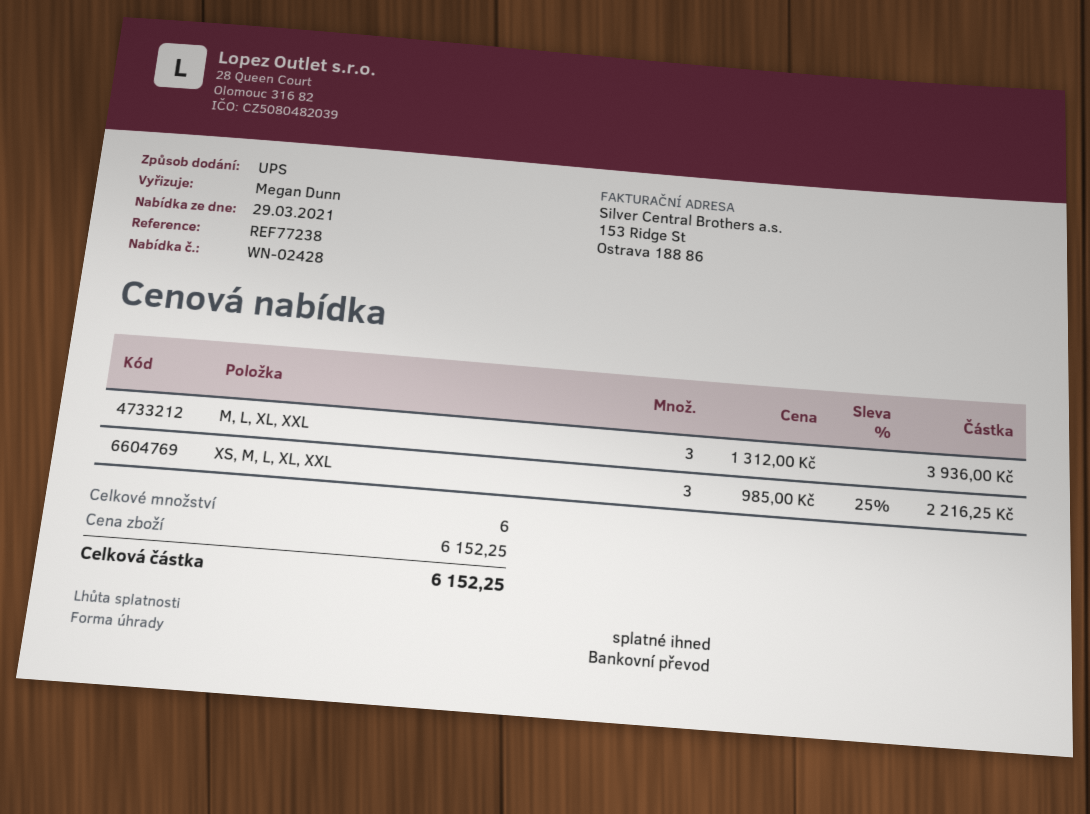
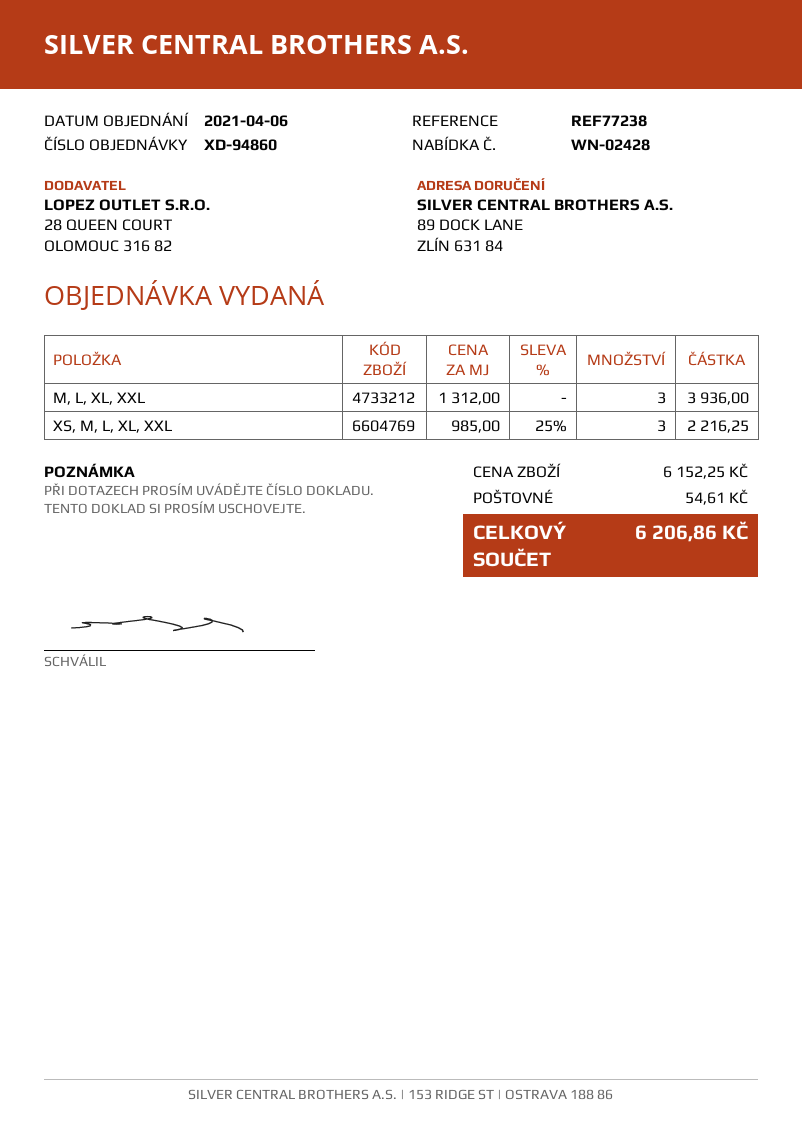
shipping: none -> 54.61
total: 6152.25 -> 6206.86

